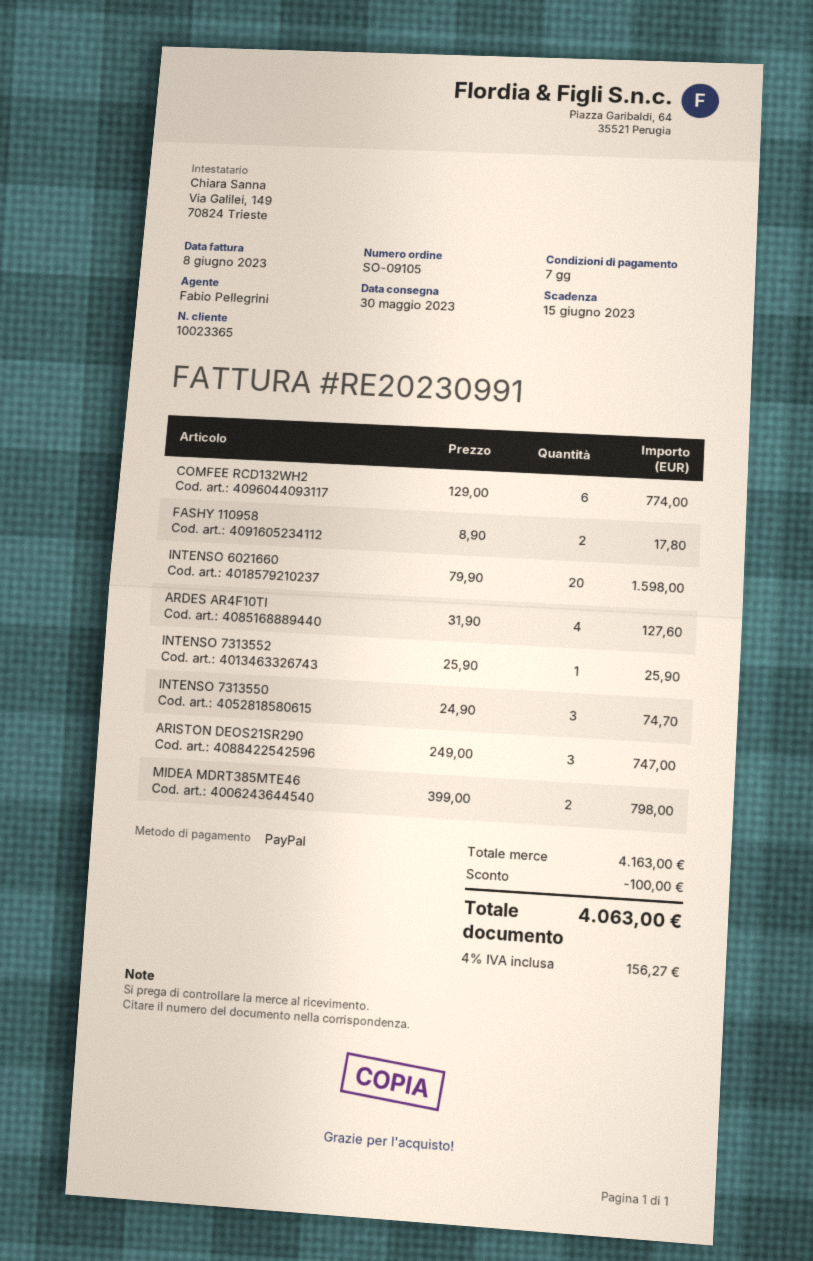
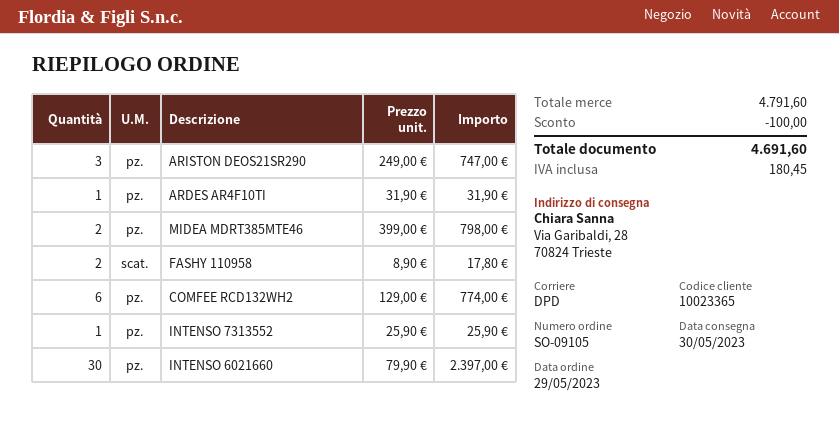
INTENSO 6021660: 20 x 79.90 = 1598.00 -> 30 x 79.90 = 2397.00
ARDES AR4F10TI: 4 x 31.90 = 127.60 -> 1 x 31.90 = 31.90
INTENSO 7313550: 3 x 24.90 = 74.70 -> none
subtotal: 4163.00 -> 4791.60
tax: 156.27 -> 180.45
total: 4063.00 -> 4691.60

